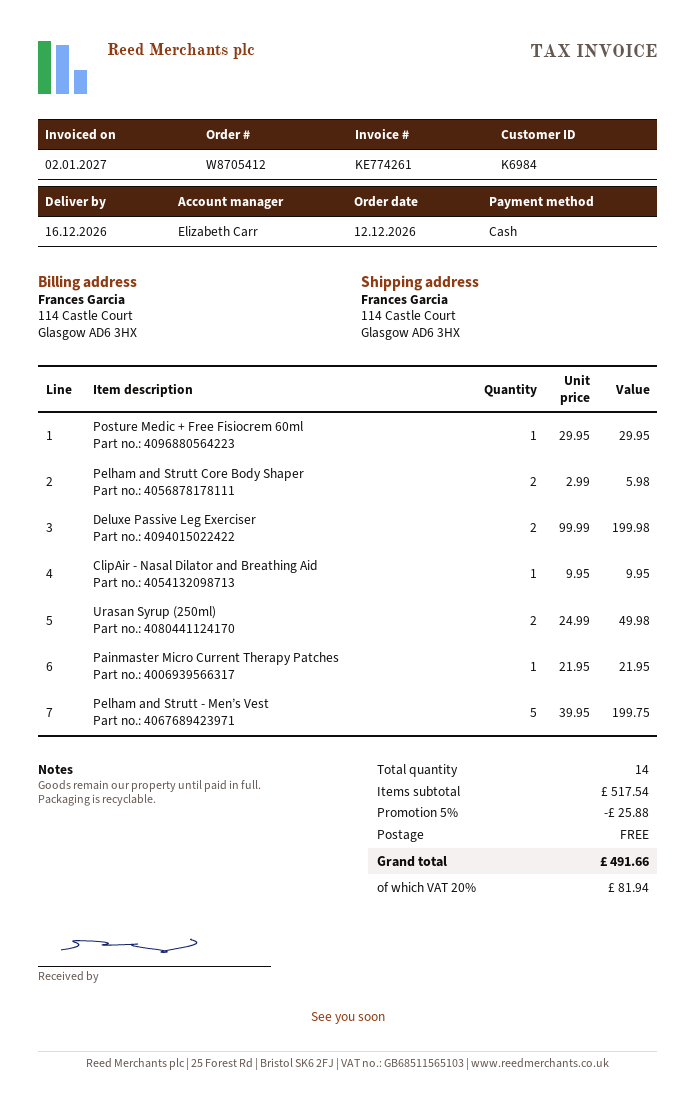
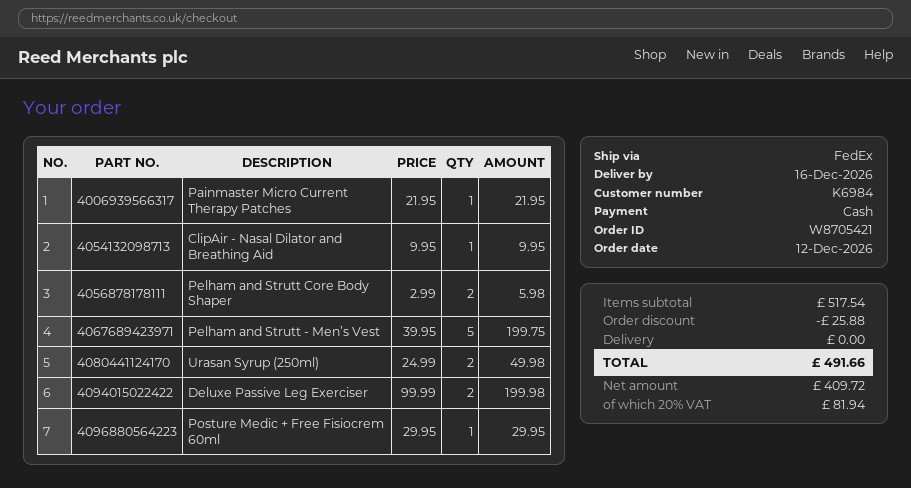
order number: W8705412 -> W8705421

